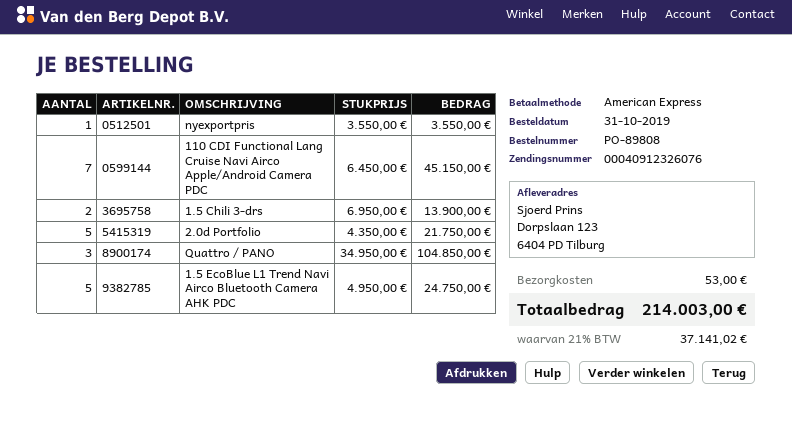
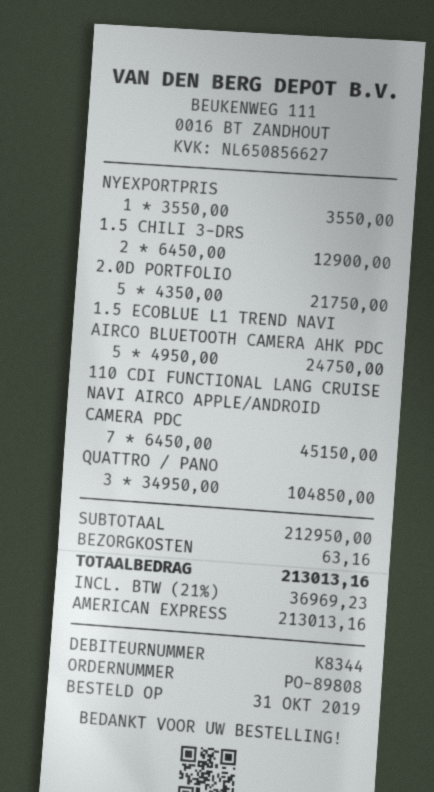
1.5 Chili 3-drs: 2 x 6950.00 = 13900.00 -> 2 x 6450.00 = 12900.00
shipping: 53.00 -> 63.16
tax: 21% = 37141.02 -> 21% = 36969.23
total: 214003.00 -> 213013.16

